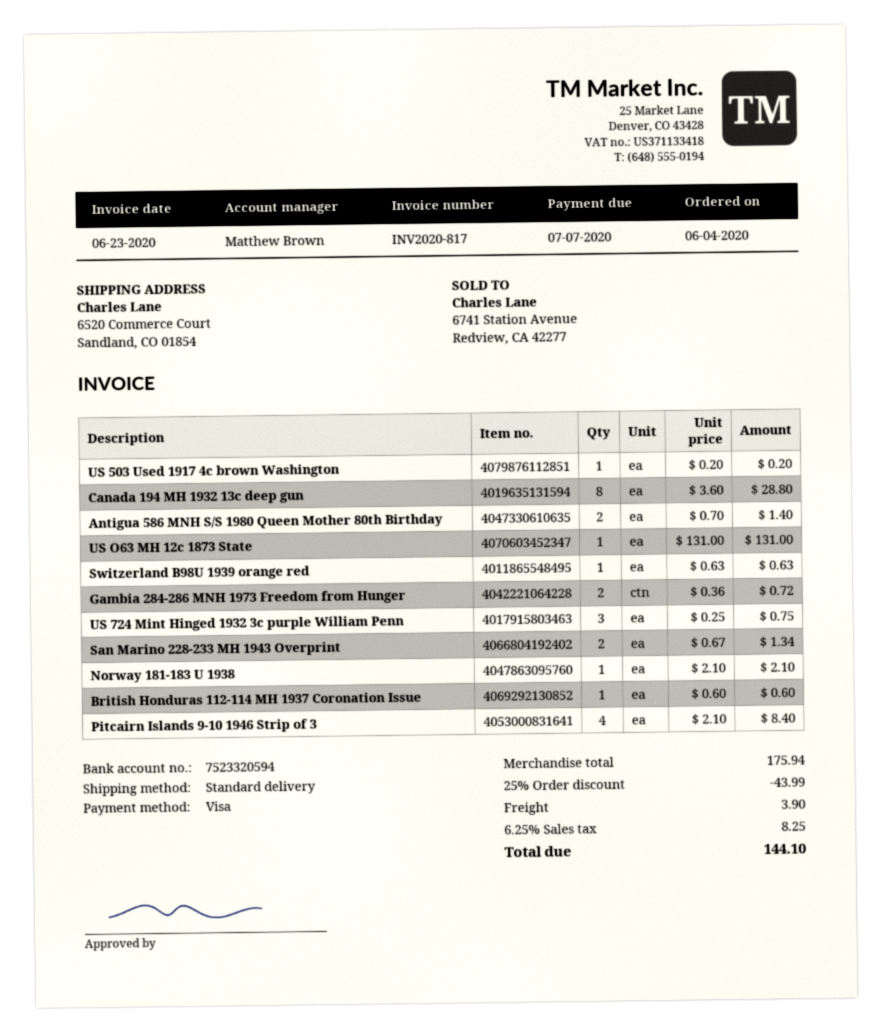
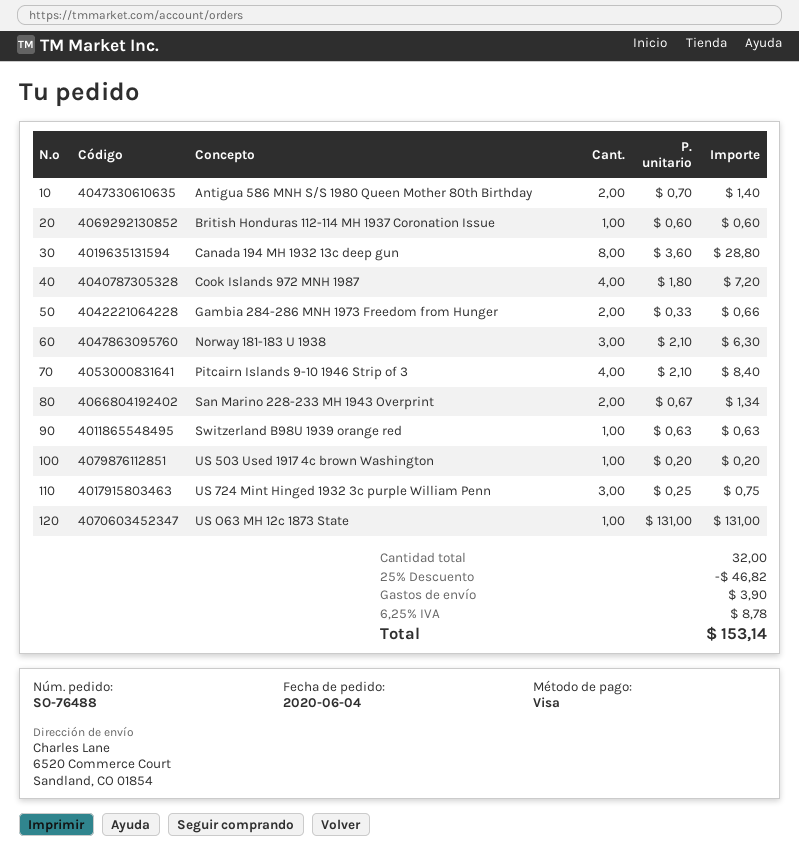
Gambia 284-286 MNH 1973 Freedom from Hunger: 2 x 0.36 = 0.72 -> 2 x 0.33 = 0.66
Norway 181-183 U 1938: 1 x 2.10 = 2.10 -> 3 x 2.10 = 6.30
Cook Islands 972 MNH 1987: none -> 4 x 1.80 = 7.20
discount: 25% = 43.99 -> 25% = 46.82
tax: 6.25% = 8.25 -> 6.25% = 8.78
total: 144.10 -> 153.14

